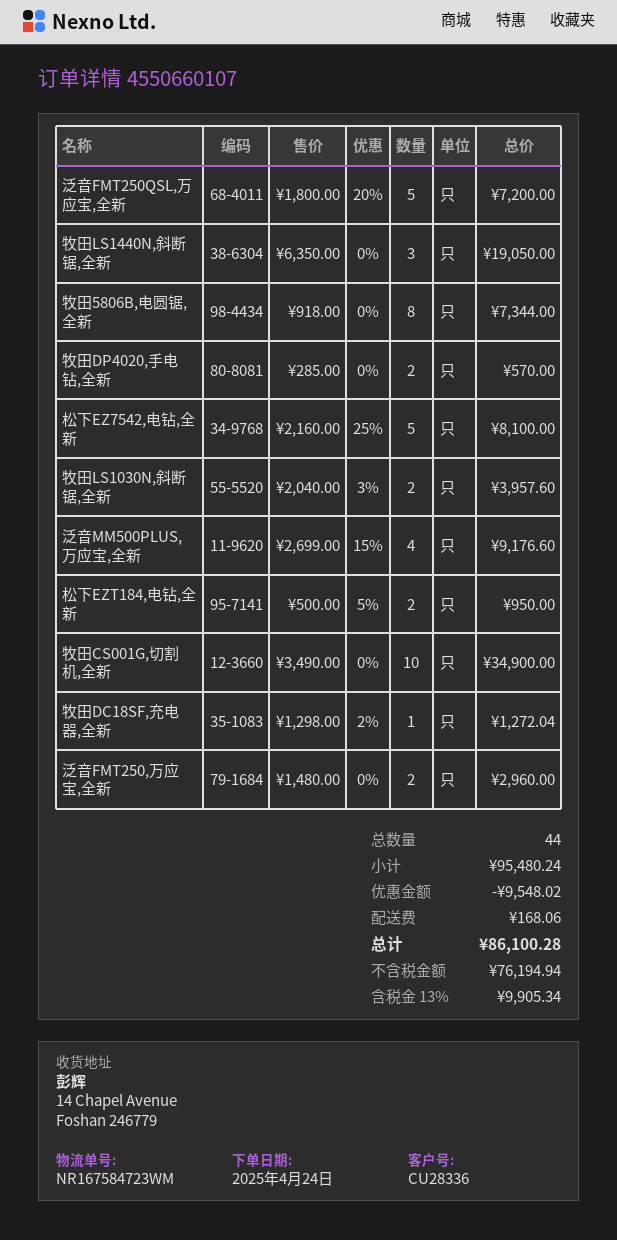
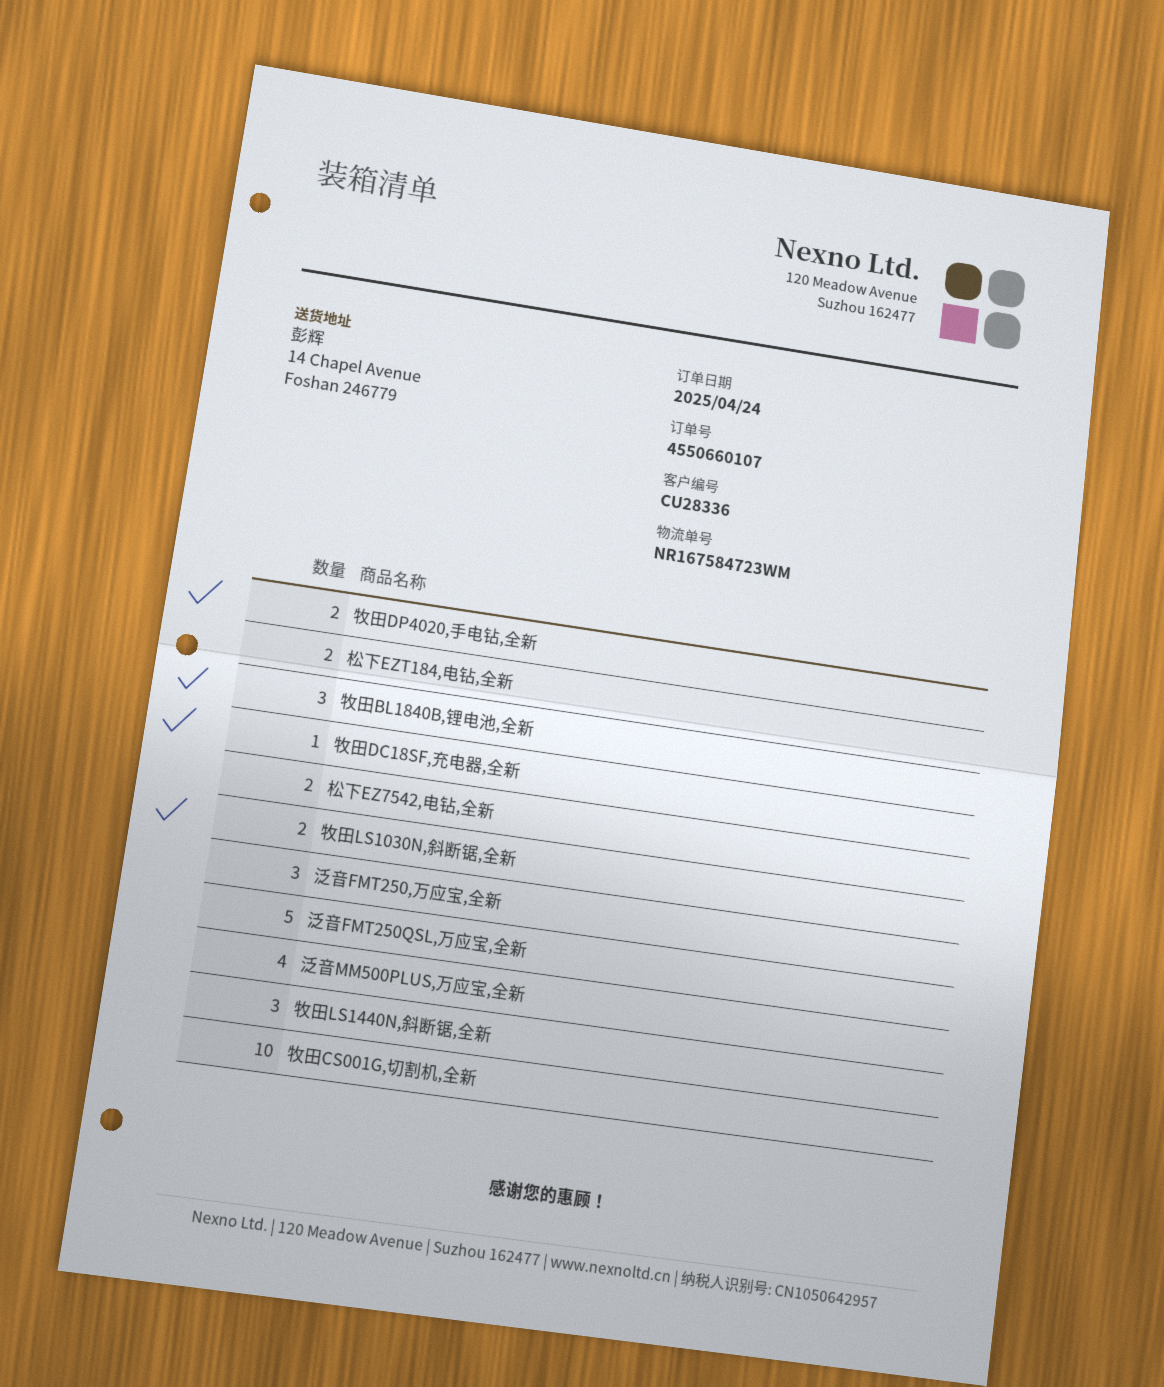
牧田5806B,电圆锯,全新: 8 -> none
松下EZ7542,电钻,全新: 5 -> 2
泛音FMT250,万应宝,全新: 2 -> 3
牧田BL1840B,锂电池,全新: none -> 3

